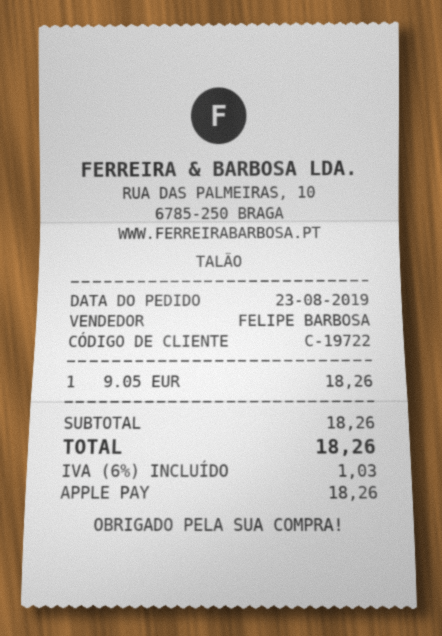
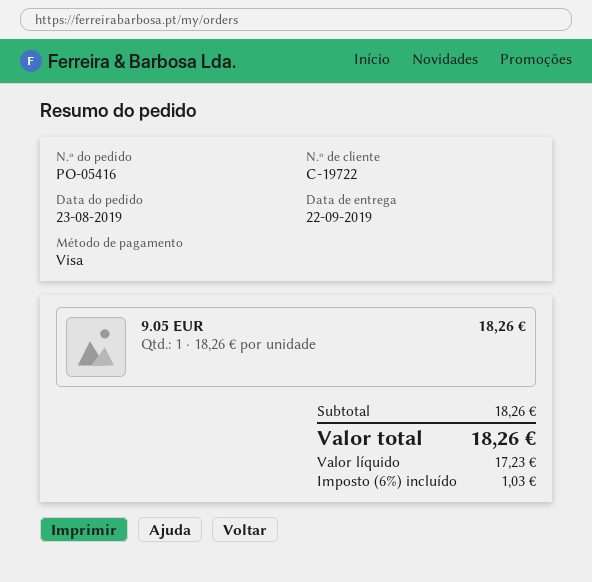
payment method: Apple Pay -> Visa

